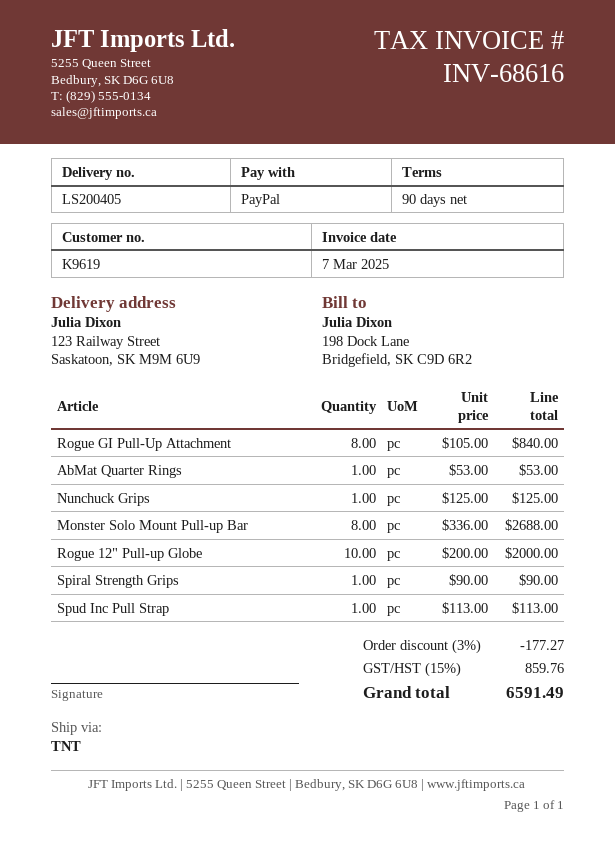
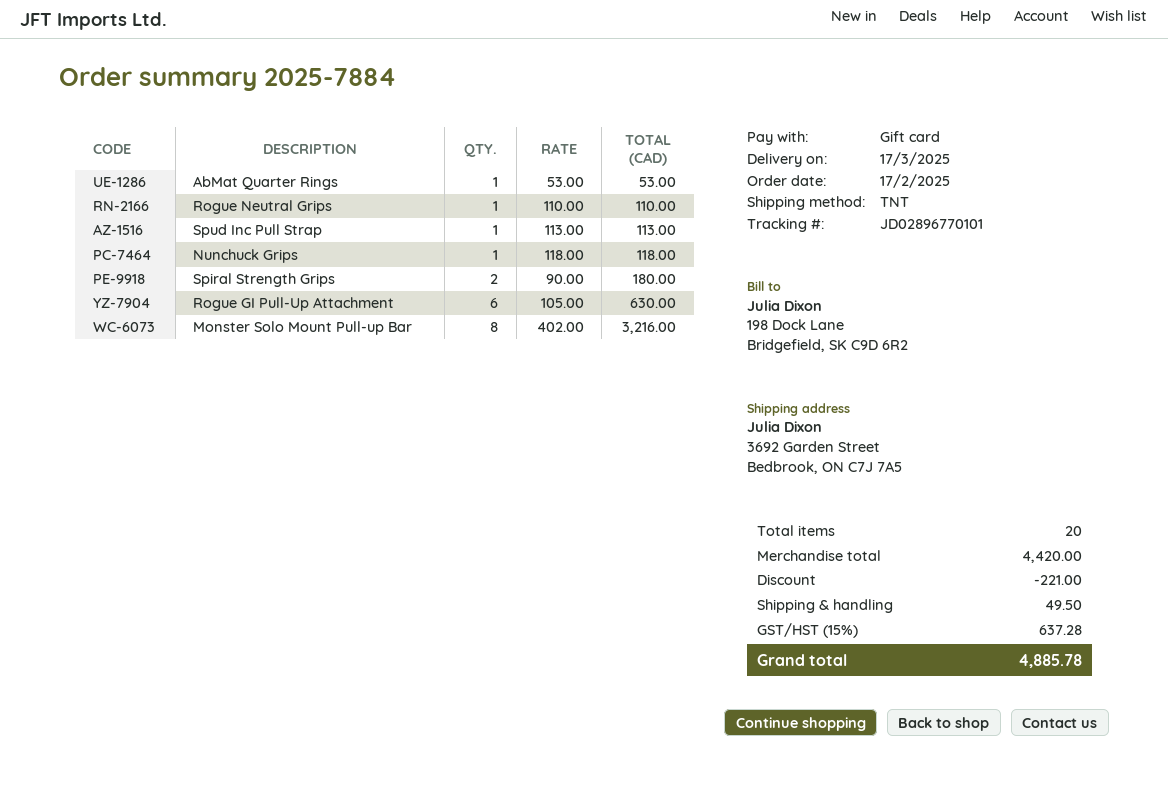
payment method: PayPal -> gift card
ship to: 123 Railway Street, Saskatoon, SK M9M 6U9 -> 3692 Garden Street, Bedbrook, ON C7J 7A5
Rogue GI Pull-Up Attachment: 8 x 105.00 = 840.00 -> 6 x 105.00 = 630.00
Nunchuck Grips: 1 x 125.00 = 125.00 -> 1 x 118.00 = 118.00
Monster Solo Mount Pull-up Bar: 8 x 336.00 = 2688.00 -> 8 x 402.00 = 3216.00
Rogue 12" Pull-up Globe: 10 x 200.00 = 2000.00 -> none
Spiral Strength Grips: 1 x 90.00 = 90.00 -> 2 x 90.00 = 180.00
Rogue Neutral Grips: none -> 1 x 110.00 = 110.00
discount: 177.27 -> 221.00
shipping: none -> 49.50
tax: 15% = 859.76 -> 15% = 637.28
total: 6591.49 -> 4885.78

